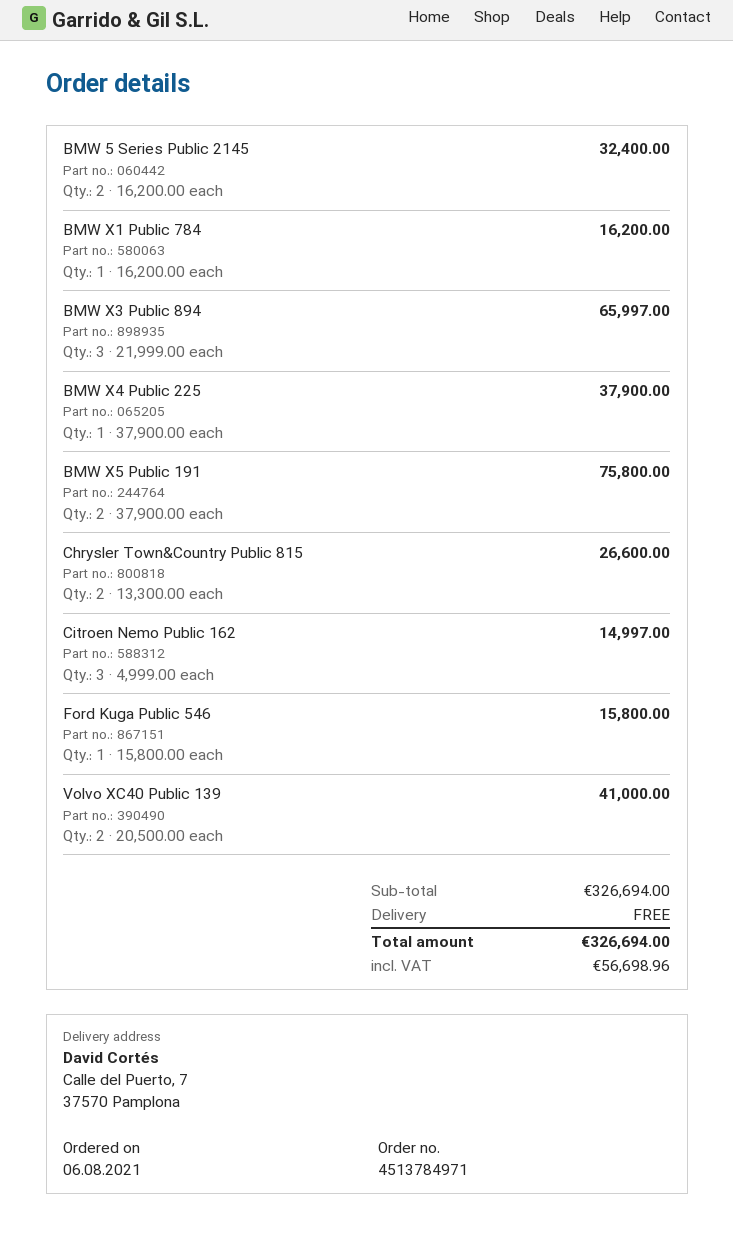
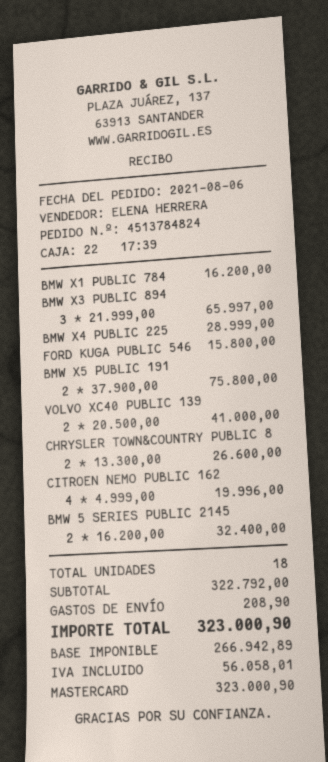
order number: 4513784971 -> 4513784824
BMW X4 Public 225: 1 x 37900.00 = 37900.00 -> 1 x 28999.00 = 28999.00
Citroen Nemo Public 162: 3 x 4999.00 = 14997.00 -> 4 x 4999.00 = 19996.00
subtotal: 326694.00 -> 322792.00
shipping: 0.00 -> 208.90
tax: 56698.96 -> 56058.01
total: 326694.00 -> 323000.90

